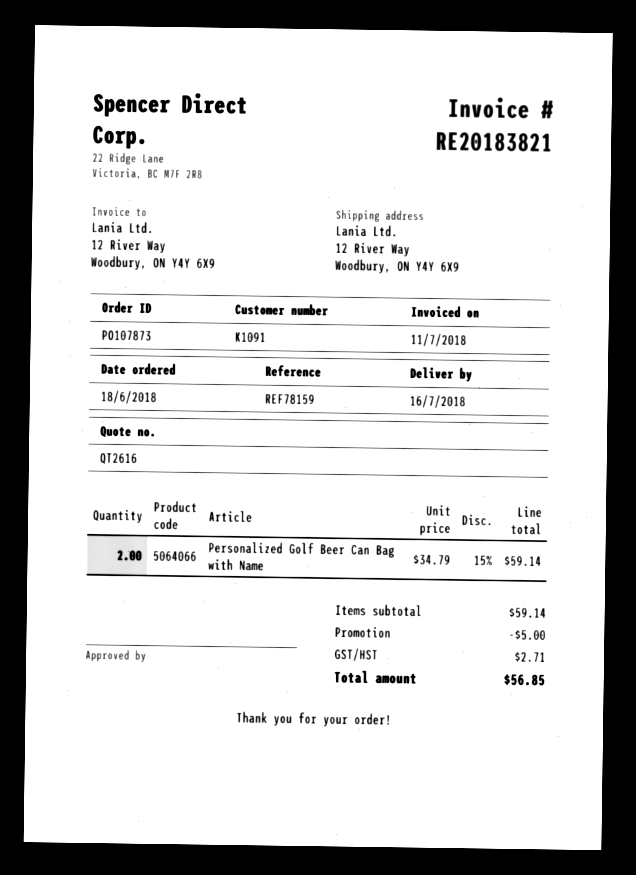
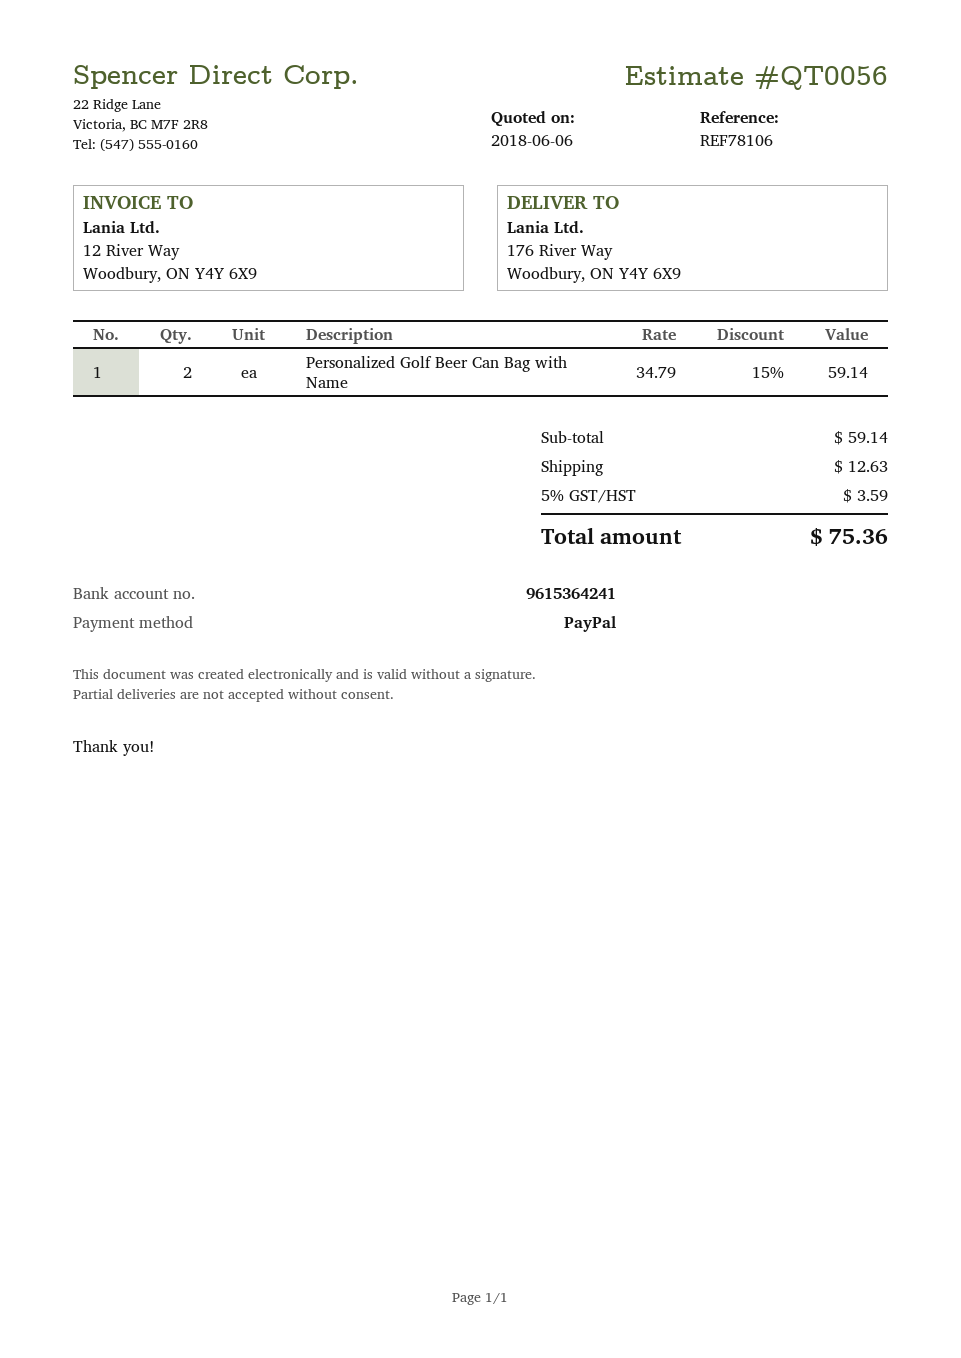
quote number: QT2616 -> QT0056
reference: REF78159 -> REF78106
ship to: 12 River Way, Woodbury, ON Y4Y 6X9 -> 176 River Way, Woodbury, ON Y4Y 6X9
discount: 5.00 -> none
shipping: none -> 12.63
tax: 2.71 -> 3.59
total: 56.85 -> 75.36

